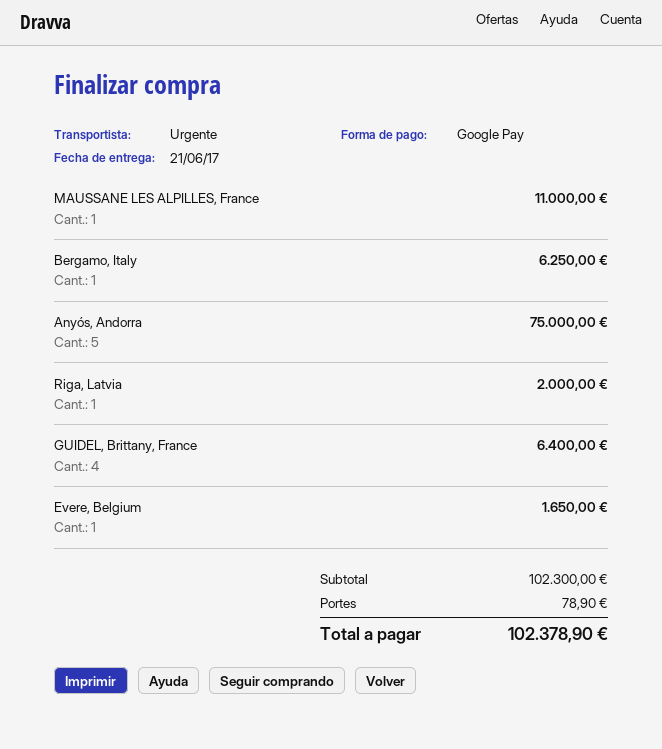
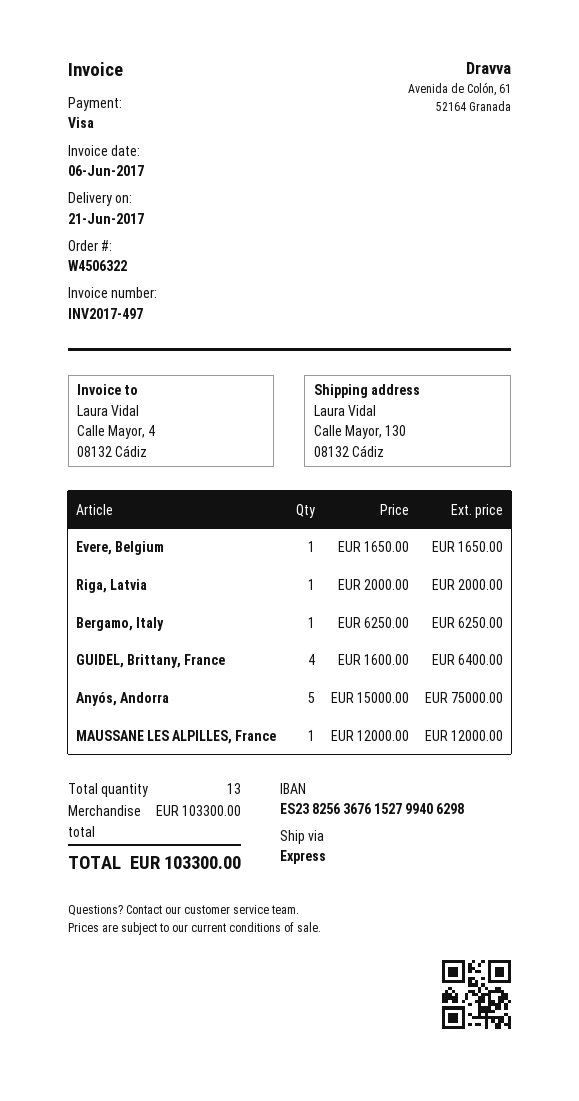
payment method: Google Pay -> Visa
MAUSSANE LES ALPILLES, France: 1 for 11000.00 -> 1 for 12000.00
subtotal: 102300.00 -> 103300.00
shipping: 78.90 -> none
total: 102378.90 -> 103300.00

